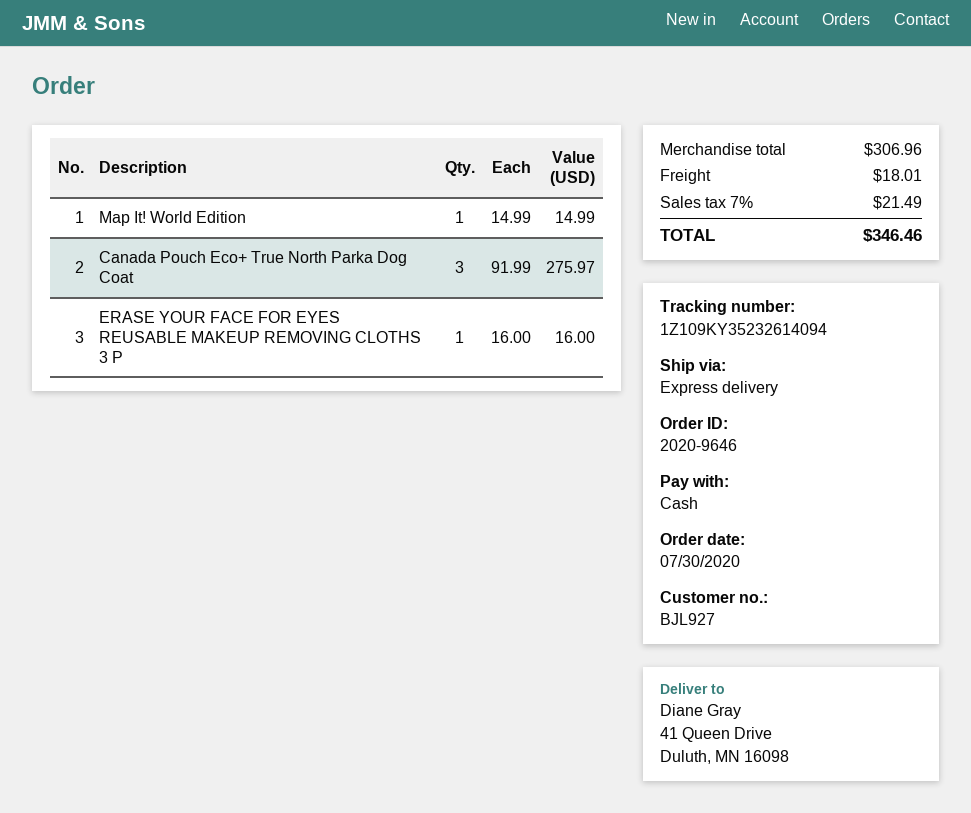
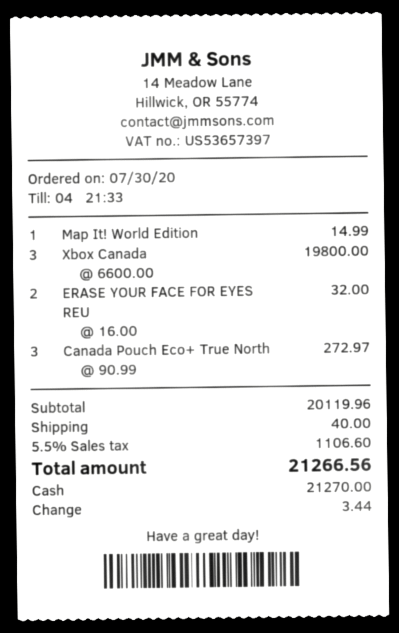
Canada Pouch Eco+ True North Parka Dog Coat: 3 x 91.99 = 275.97 -> 3 x 90.99 = 272.97
ERASE YOUR FACE FOR EYES REUSABLE MAKEUP REMOVING CLOTHS 3 P: 1 x 16.00 = 16.00 -> 2 x 16.00 = 32.00
Xbox Canada: none -> 3 x 6600.00 = 19800.00
subtotal: 306.96 -> 20119.96
shipping: 18.01 -> 40.00
tax: 7% = 21.49 -> 5.5% = 1106.60
total: 346.46 -> 21266.56

